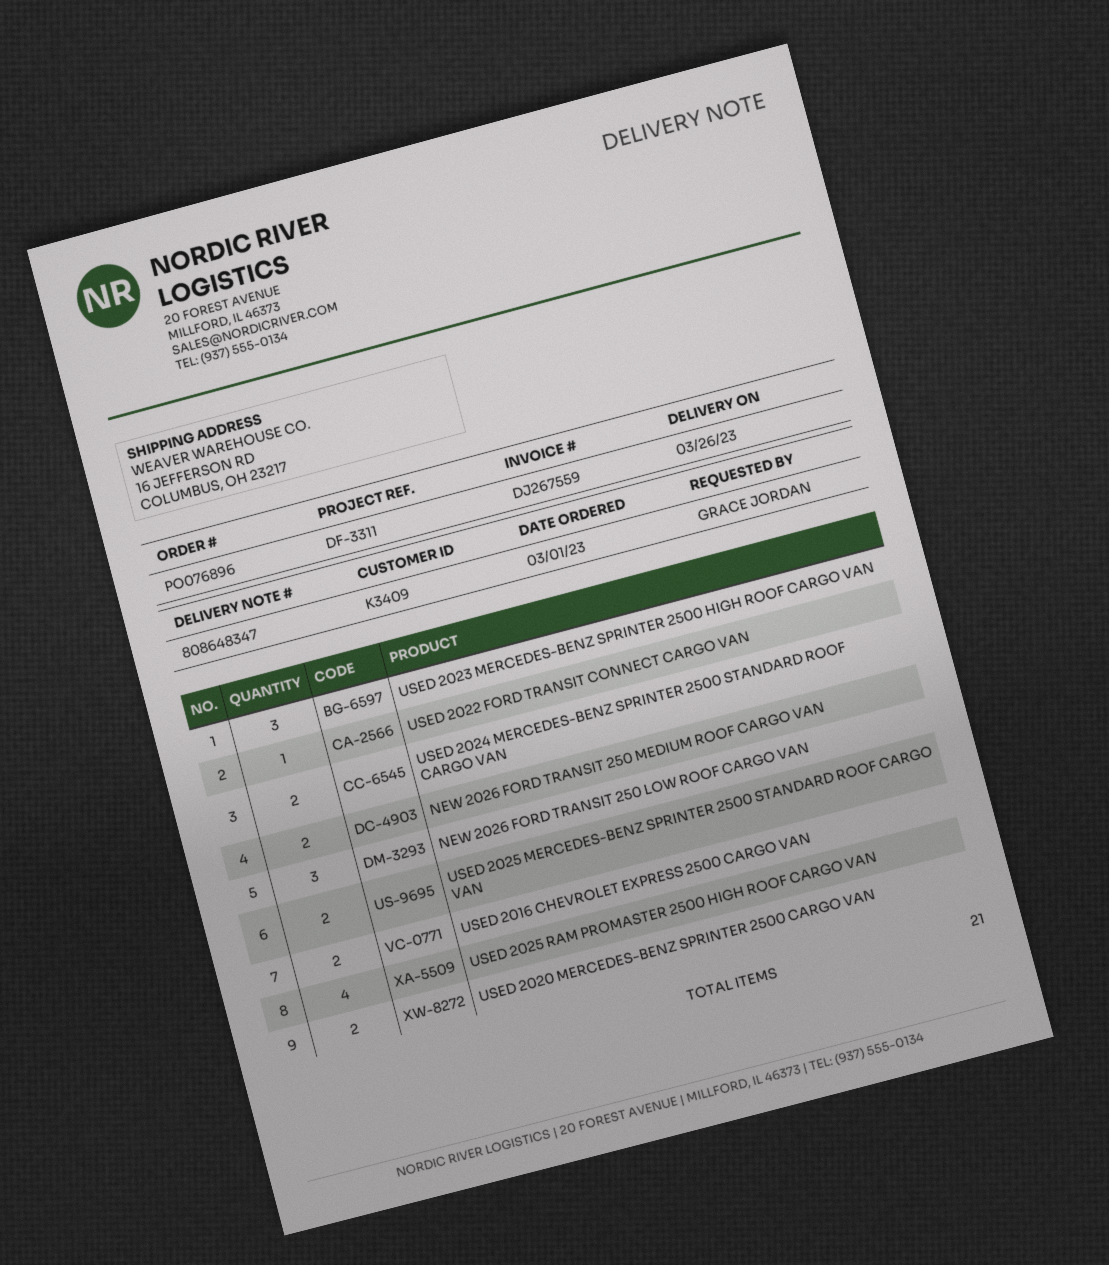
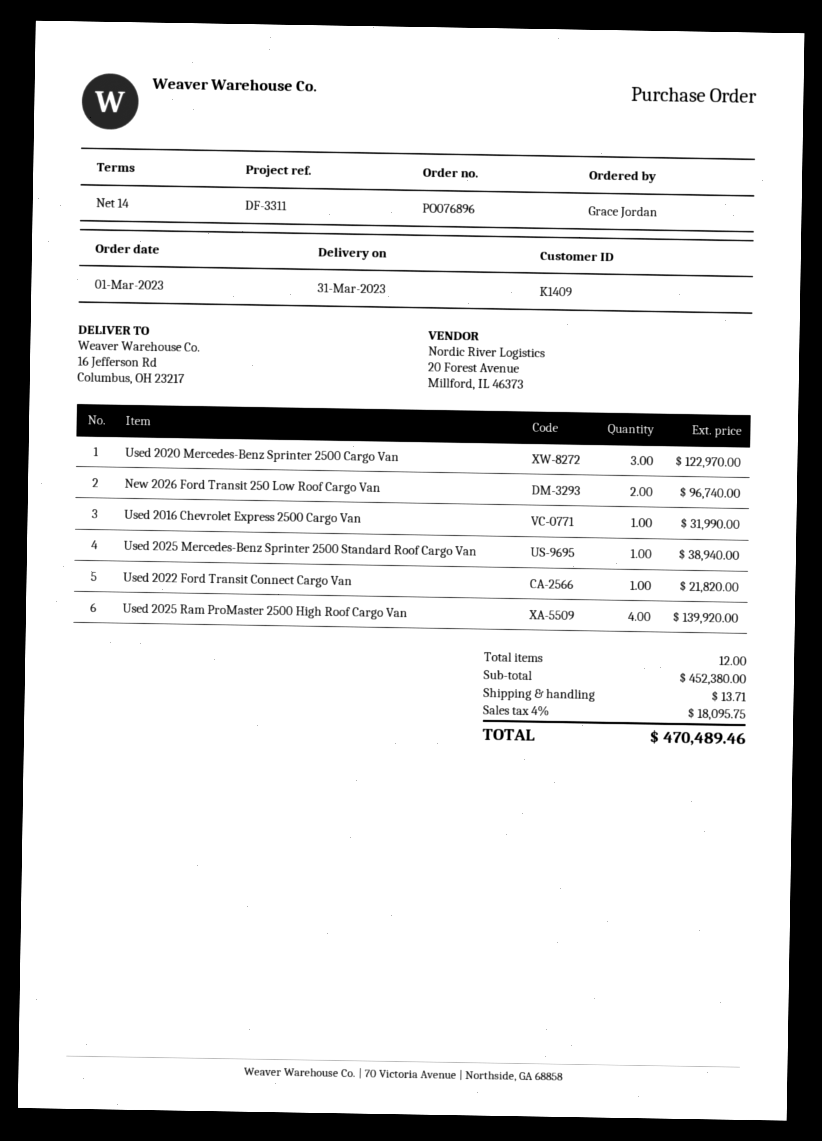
delivery date: 2023-03-26 -> 2023-03-31
customer number: K3409 -> K1409
USED 2023 MERCEDES-BENZ SPRINTER 2500 HIGH ROOF CARGO VAN: 3 -> none
USED 2024 MERCEDES-BENZ SPRINTER 2500 STANDARD ROOF CARGO VAN: 2 -> none
NEW 2026 FORD TRANSIT 250 MEDIUM ROOF CARGO VAN: 2 -> none
NEW 2026 FORD TRANSIT 250 LOW ROOF CARGO VAN: 3 -> 2
USED 2025 MERCEDES-BENZ SPRINTER 2500 STANDARD ROOF CARGO VAN: 2 -> 1
USED 2016 CHEVROLET EXPRESS 2500 CARGO VAN: 2 -> 1
USED 2020 MERCEDES-BENZ SPRINTER 2500 CARGO VAN: 2 -> 3
total quantity: 21 -> 12

